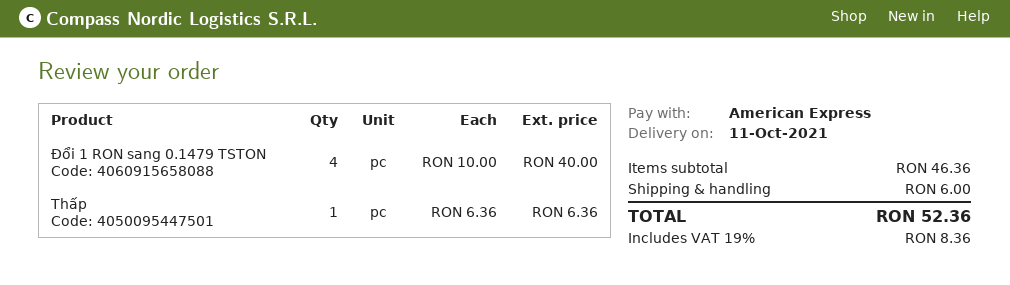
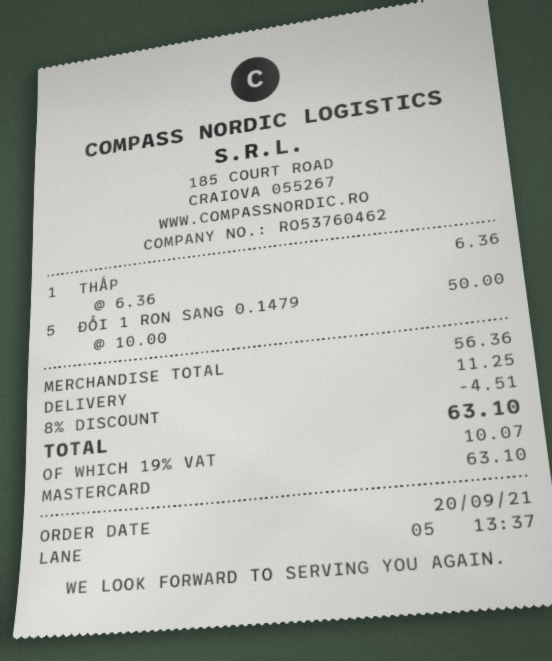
payment method: American Express -> Mastercard
Đổi 1 RON sang 0.1479 TSTON: 4 x 10.00 = 40.00 -> 5 x 10.00 = 50.00
subtotal: 46.36 -> 56.36
discount: none -> 8% = 4.51
shipping: 6.00 -> 11.25
tax: 19% = 8.36 -> 19% = 10.07
total: 52.36 -> 63.10

